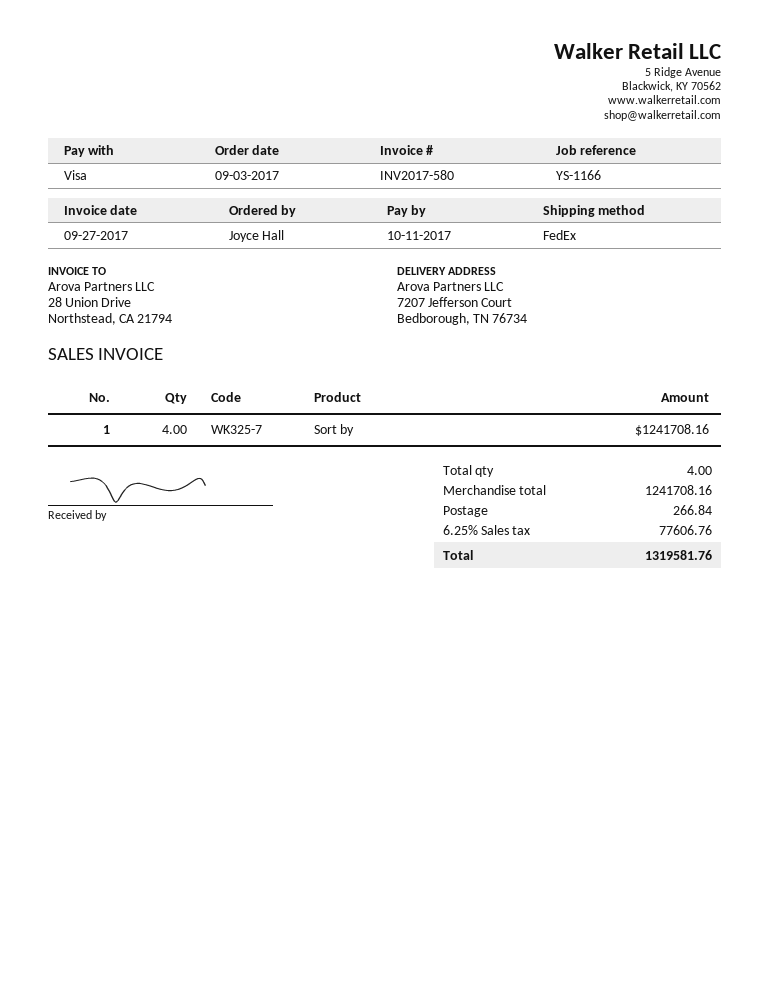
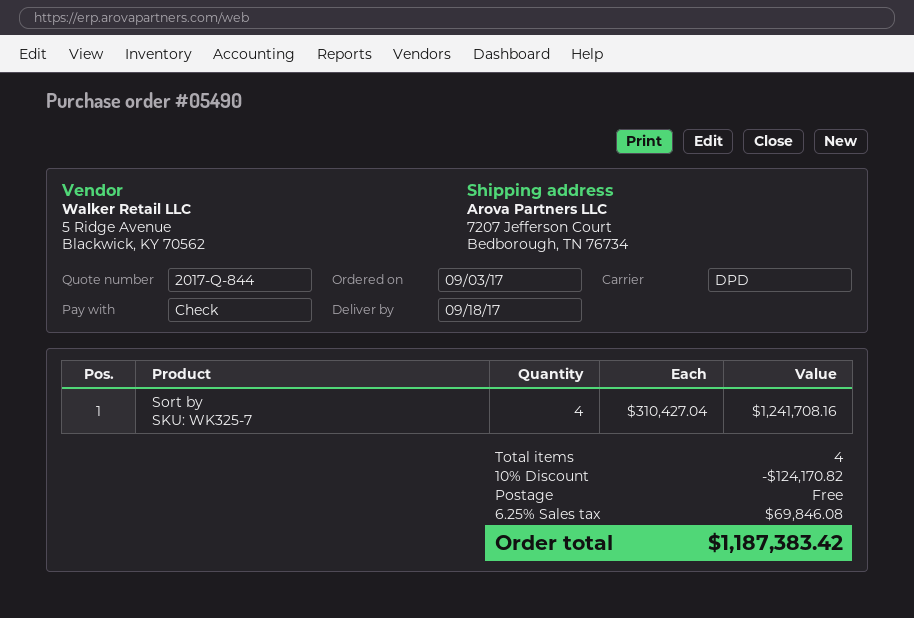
payment method: Visa -> cheque
shipping method: FedEx -> DPD
discount: none -> 10% = 124170.82
shipping: 266.84 -> 0.00
tax: 6.25% = 77606.76 -> 6.25% = 69846.08
total: 1319581.76 -> 1187383.42

